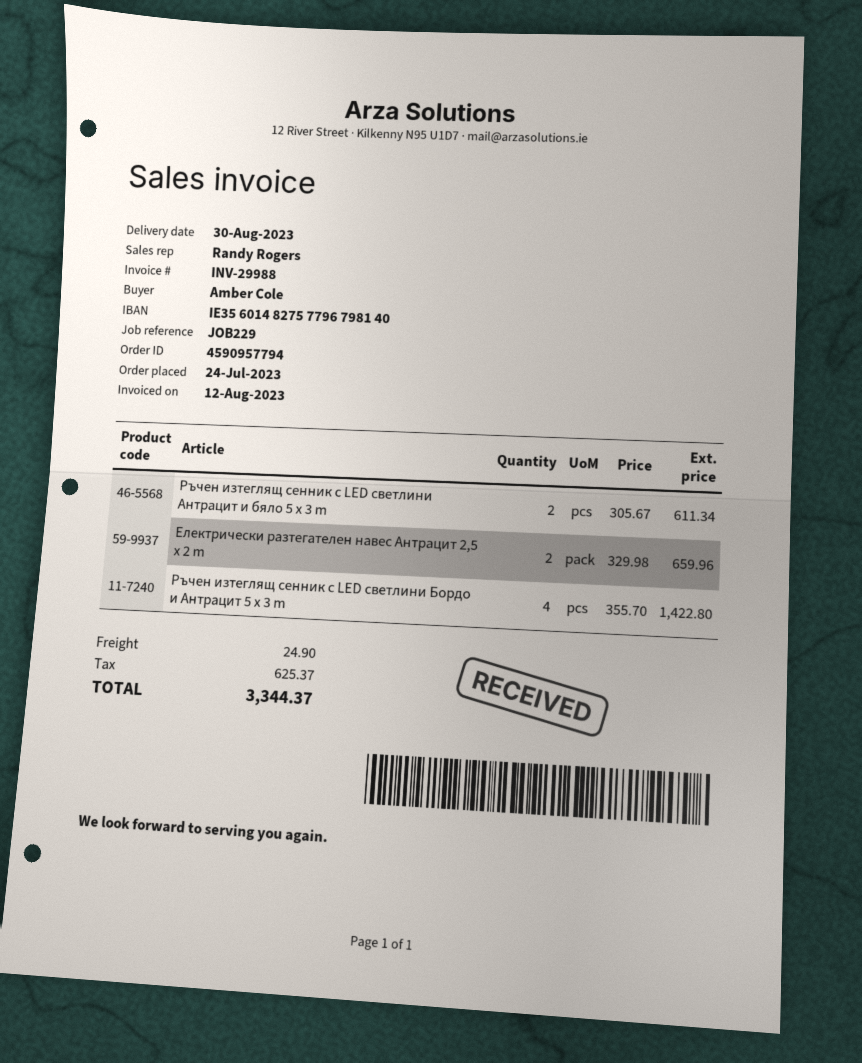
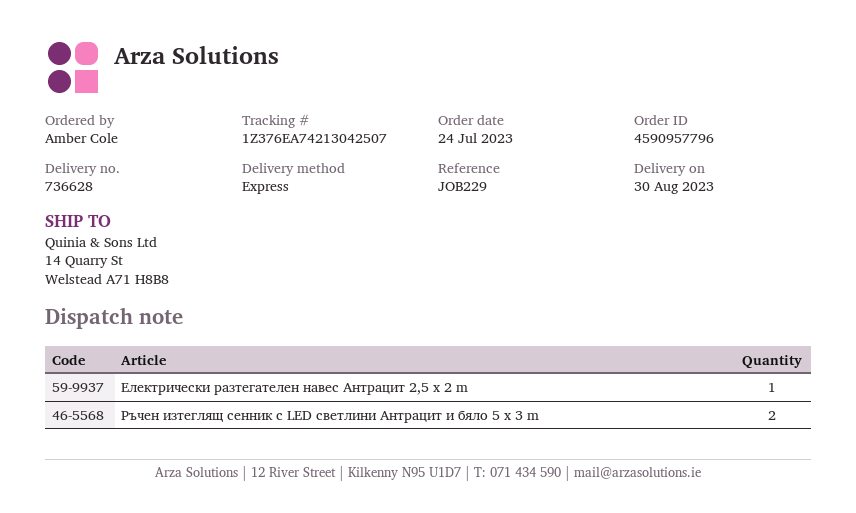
order number: 4590957794 -> 4590957796
Електрически разтегателен навес Антрацит 2,5 x 2 m: 2 -> 1
Ръчен изтеглящ сенник с LED светлини Бордо и Антрацит 5 x 3 m: 4 -> none

